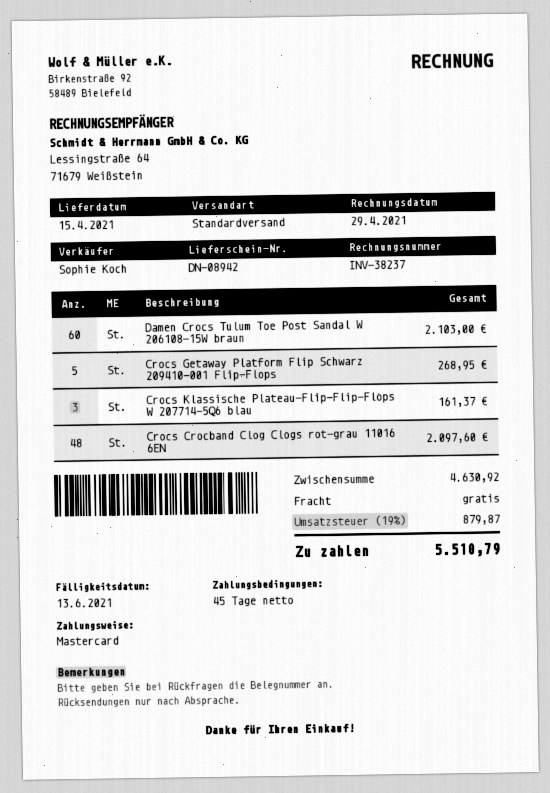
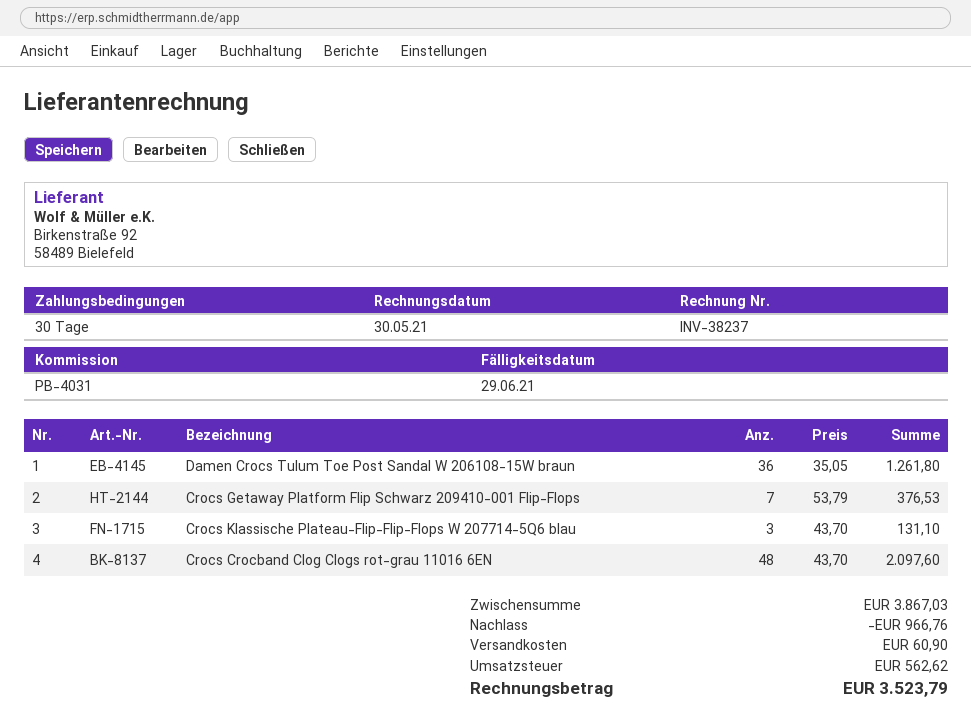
invoice date: 2021-04-29 -> 2021-05-30
payment terms: 45 days -> 30 days
due date: 2021-06-13 -> 2021-06-29
Damen Crocs Tulum Toe Post Sandal W 206108-15W braun: 60 for 2103.00 -> 36 for 1261.80
Crocs Getaway Platform Flip Schwarz 209410-001 Flip-Flops: 5 for 268.95 -> 7 for 376.53
Crocs Klassische Plateau-Flip-Flip-Flops W 207714-5Q6 blau: 3 for 161.37 -> 3 for 131.10
subtotal: 4630.92 -> 3867.03
discount: none -> 966.76
shipping: 0.00 -> 60.90
tax: 879.87 -> 562.62
total: 5510.79 -> 3523.79

